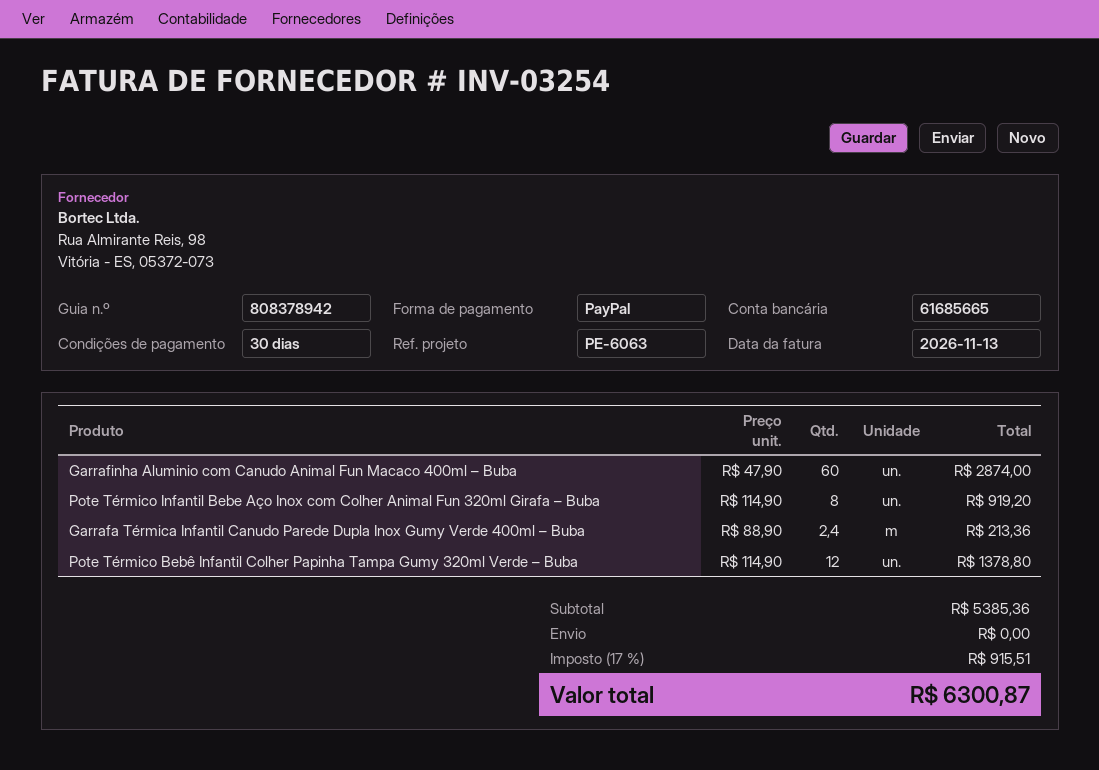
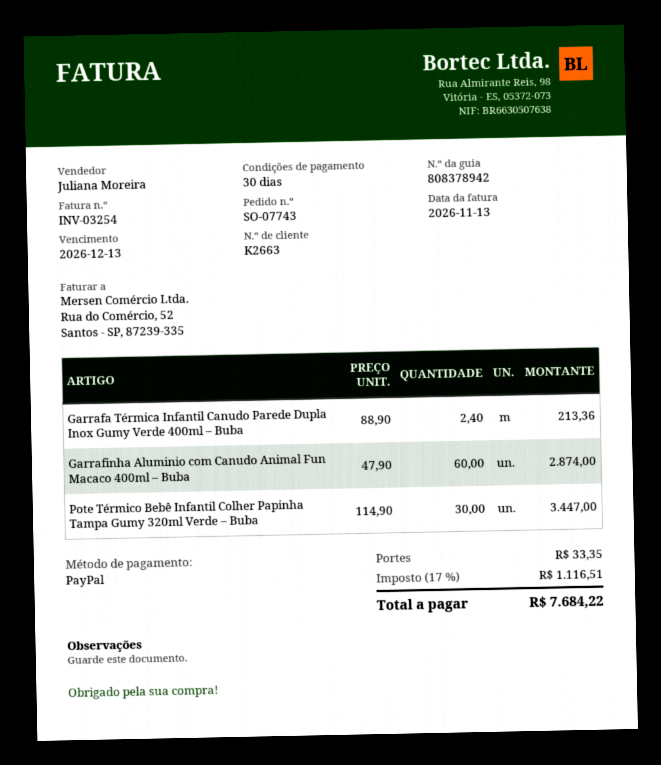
Pote Térmico Infantil Bebe Aço Inox com Colher Animal Fun 320ml Girafa – Buba: 8 x 114.90 = 919.20 -> none
Pote Térmico Bebê Infantil Colher Papinha Tampa Gumy 320ml Verde – Buba: 12 x 114.90 = 1378.80 -> 30 x 114.90 = 3447.00
shipping: 0.00 -> 33.35
tax: 17% = 915.51 -> 17% = 1116.51
total: 6300.87 -> 7684.22

